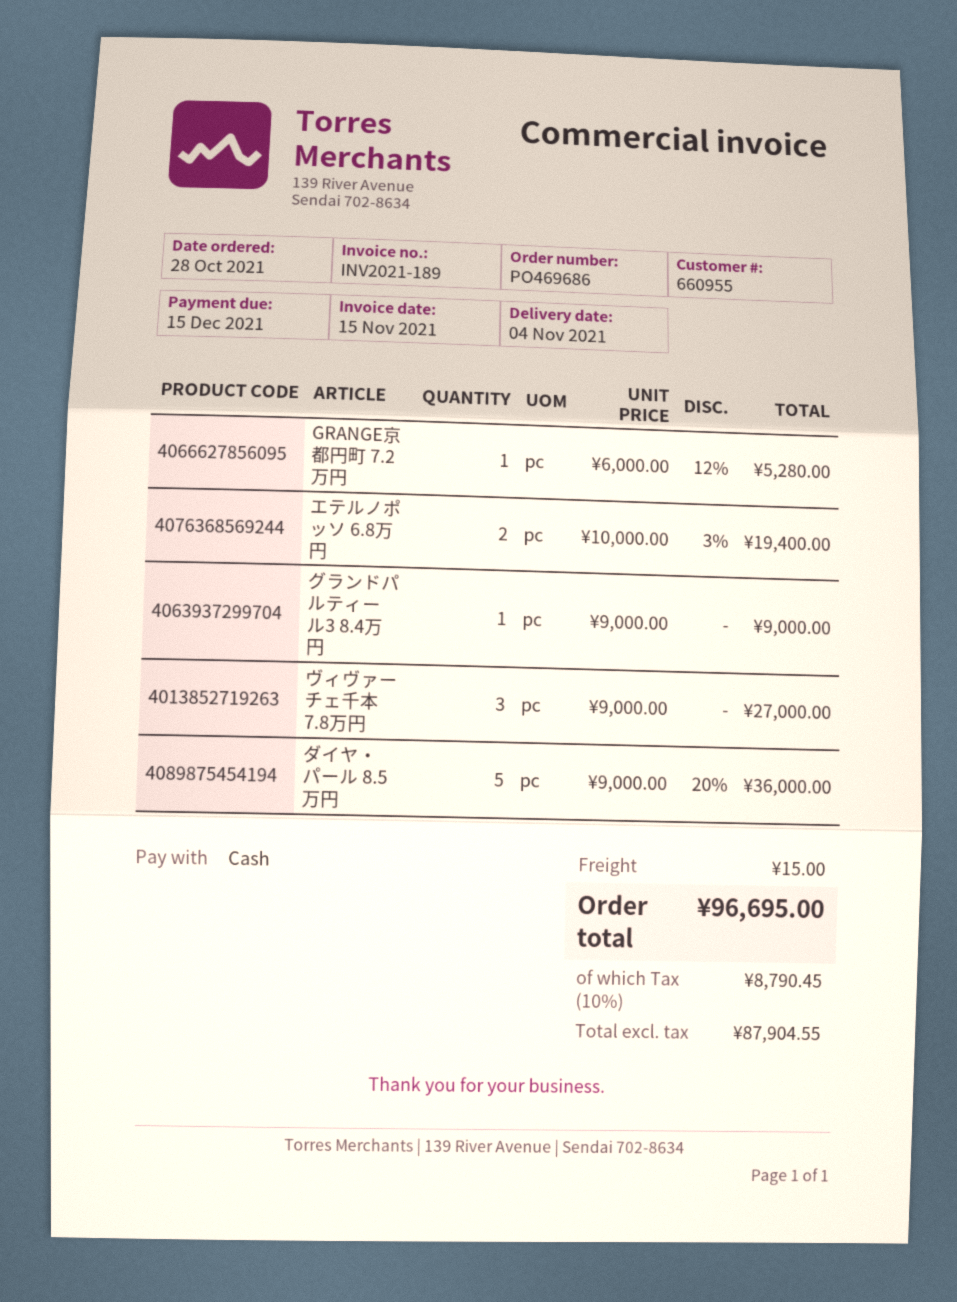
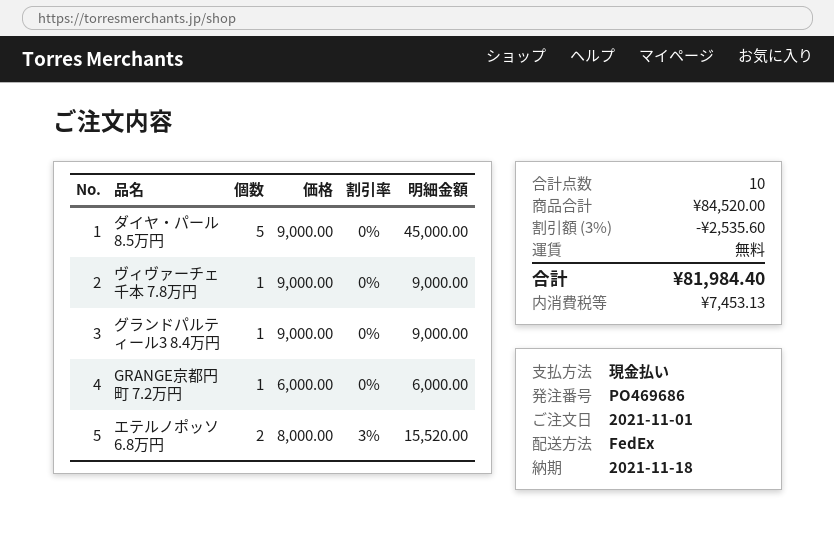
order date: 2021-10-28 -> 2021-11-01
delivery date: 2021-11-04 -> 2021-11-18
GRANGE京都円町 7.2万円: 1 x 6000.00 - 12% = 5280.00 -> 1 x 6000.00 = 6000.00
エテルノポッソ 6.8万円: 2 x 10000.00 - 3% = 19400.00 -> 2 x 8000.00 - 3% = 15520.00
ヴィヴァーチェ千本 7.8万円: 3 x 9000.00 = 27000.00 -> 1 x 9000.00 = 9000.00
ダイヤ・パール 8.5万円: 5 x 9000.00 - 20% = 36000.00 -> 5 x 9000.00 = 45000.00
discount: none -> 3% = 2535.60
shipping: 15.00 -> 0.00
tax: 8790.45 -> 7453.13
total: 96695.00 -> 81984.40

